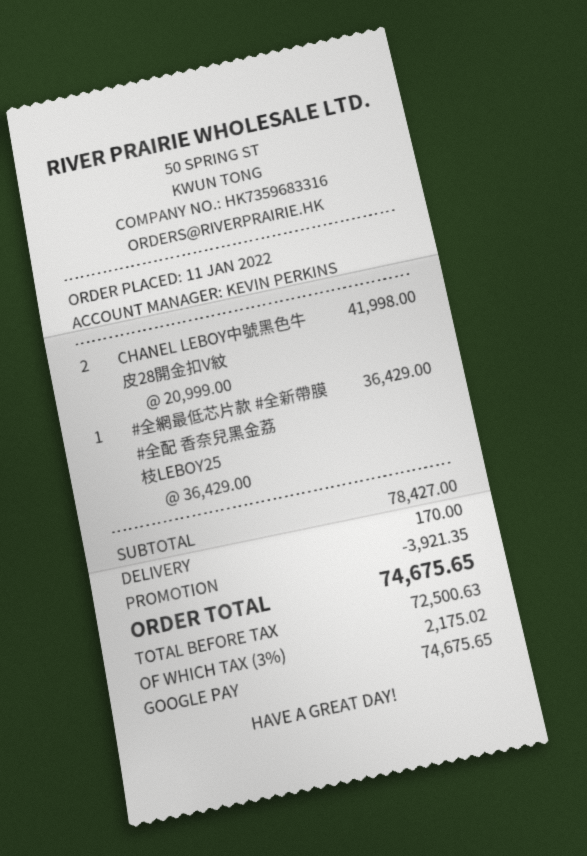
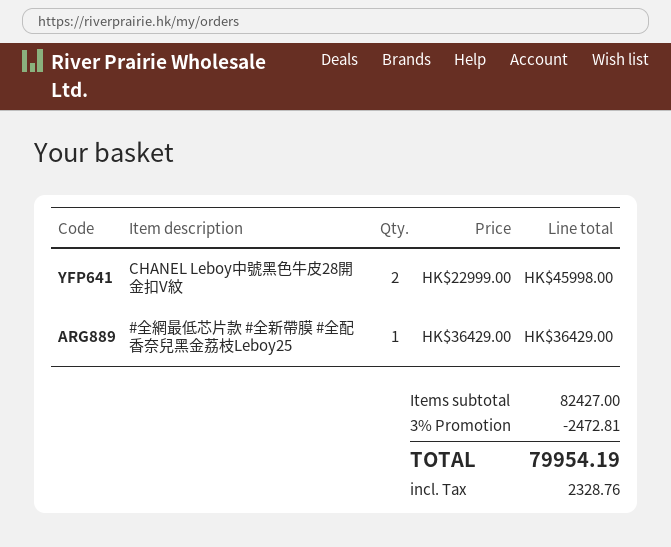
CHANEL LEBOY中號黑色牛皮28開金扣V紋: 2 x 20999.00 = 41998.00 -> 2 x 22999.00 = 45998.00
subtotal: 78427.00 -> 82427.00
discount: 3921.35 -> 2472.81
shipping: 170.00 -> none
tax: 2175.02 -> 2328.76
total: 74675.65 -> 79954.19

